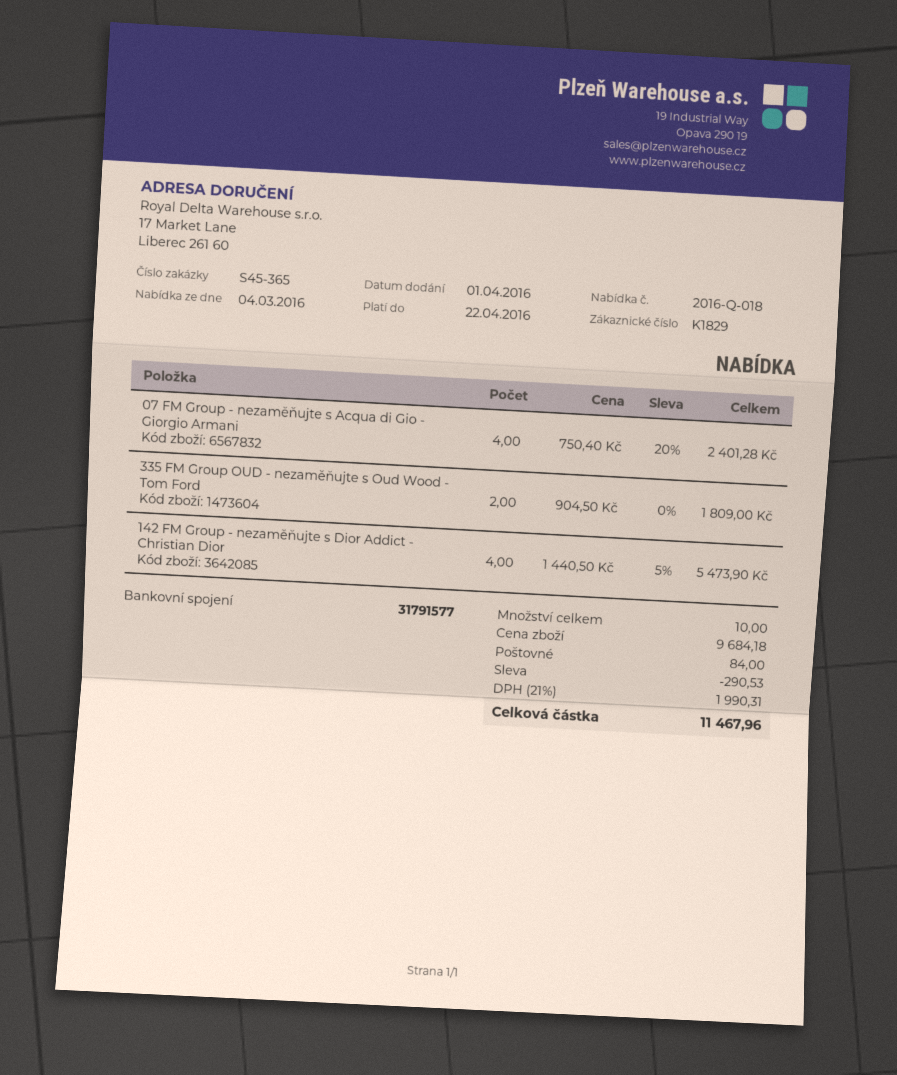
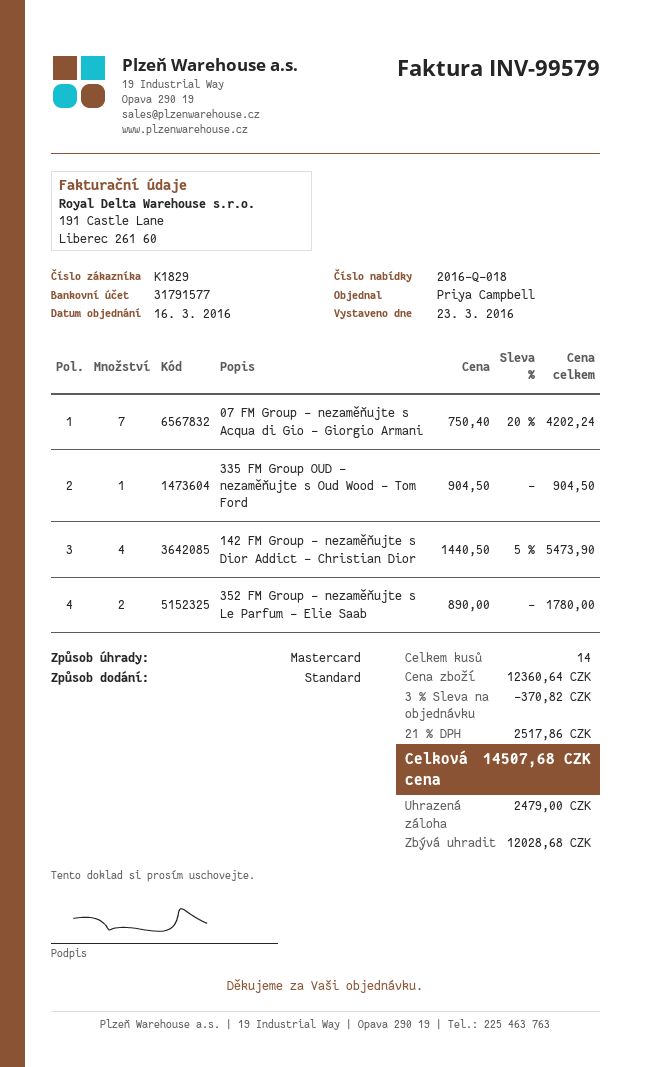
07 FM Group - nezaměňujte s Acqua di Gio - Giorgio Armani: 4 x 750.40 - 20% = 2401.28 -> 7 x 750.40 - 20% = 4202.24
335 FM Group OUD - nezaměňujte s Oud Wood - Tom Ford: 2 x 904.50 = 1809.00 -> 1 x 904.50 = 904.50
352 FM Group - nezaměňujte s Le Parfum - Elie Saab: none -> 2 x 890.00 = 1780.00
total quantity: 10 -> 14
subtotal: 9684.18 -> 12360.64
discount: 290.53 -> 370.82
shipping: 84.00 -> none
tax: 21% = 1990.31 -> 21% = 2517.86
total: 11467.96 -> 14507.68

